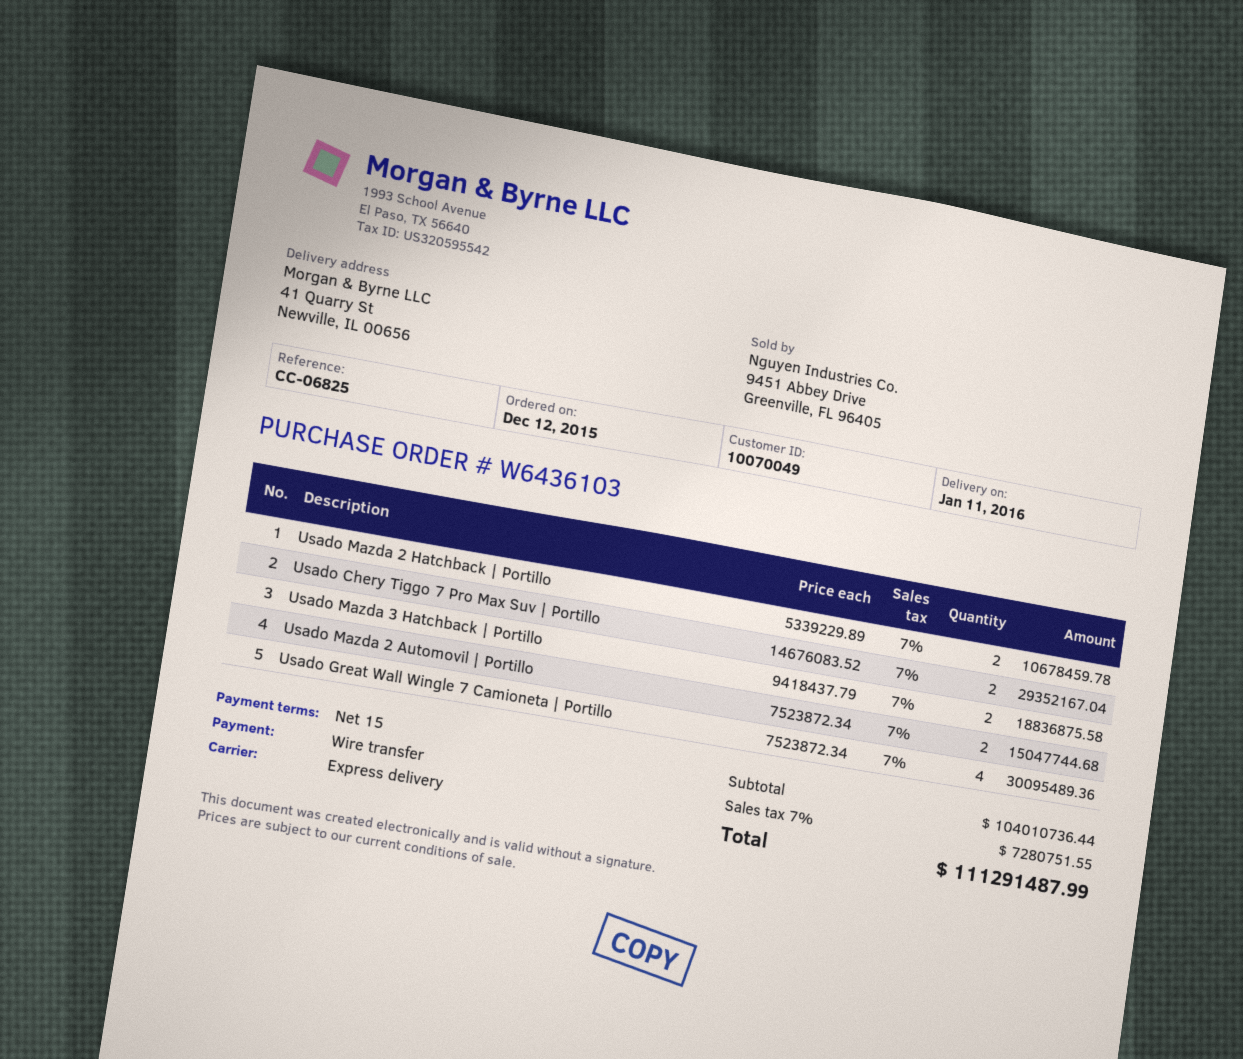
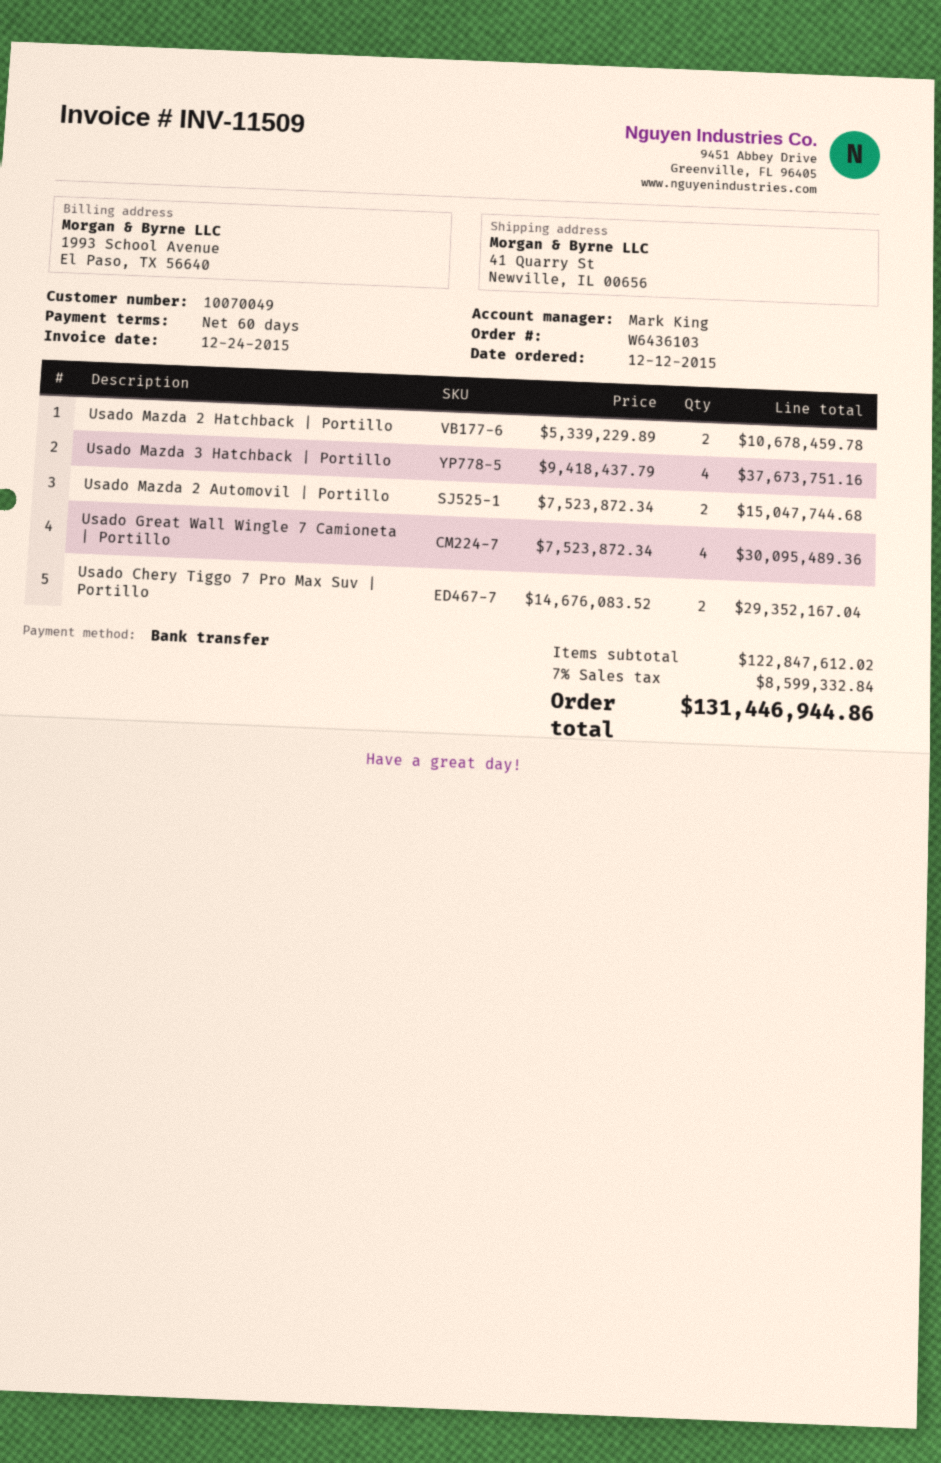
payment terms: 15 days -> 60 days
Usado Mazda 3 Hatchback | Portillo: 2 x 9418437.79 = 18836875.58 -> 4 x 9418437.79 = 37673751.16
subtotal: 104010736.44 -> 122847612.02
tax: 7% = 7280751.55 -> 7% = 8599332.84
total: 111291487.99 -> 131446944.86

